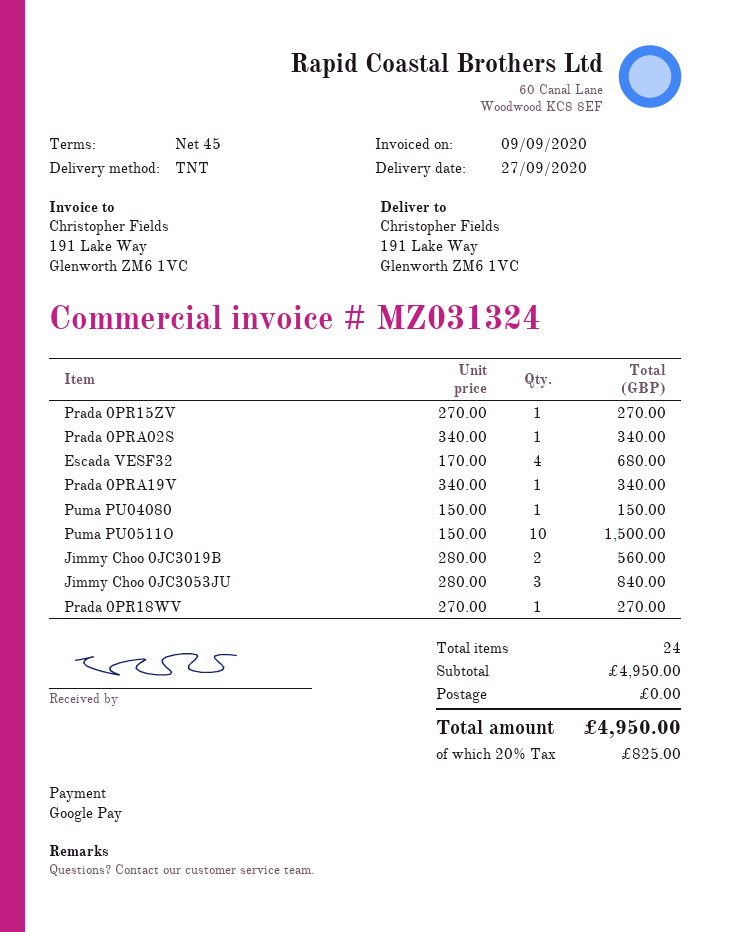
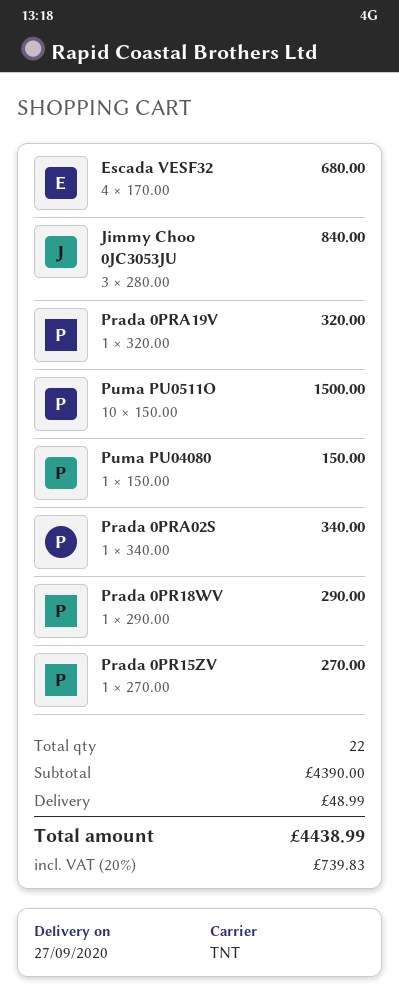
Prada 0PRA19V: 1 x 340.00 = 340.00 -> 1 x 320.00 = 320.00
Jimmy Choo 0JC3019B: 2 x 280.00 = 560.00 -> none
Prada 0PR18WV: 1 x 270.00 = 270.00 -> 1 x 290.00 = 290.00
total quantity: 24 -> 22
subtotal: 4950.00 -> 4390.00
shipping: 0.00 -> 48.99
tax: 20% = 825.00 -> 20% = 739.83
total: 4950.00 -> 4438.99

